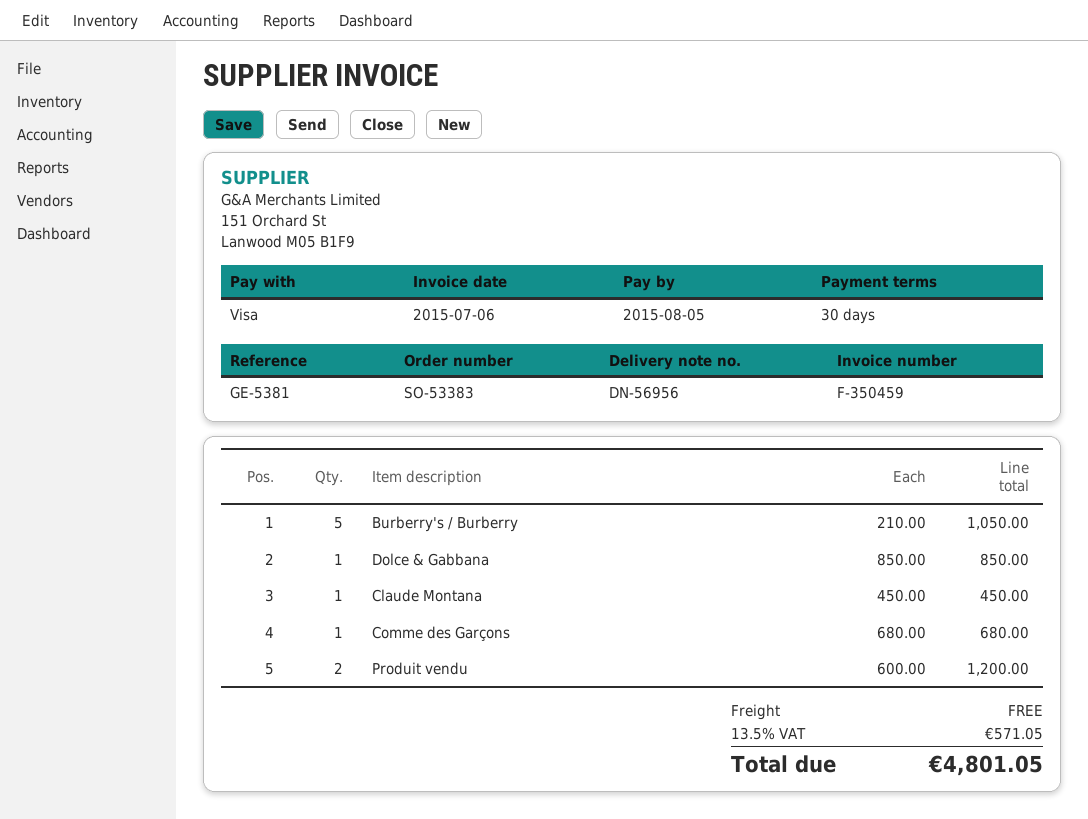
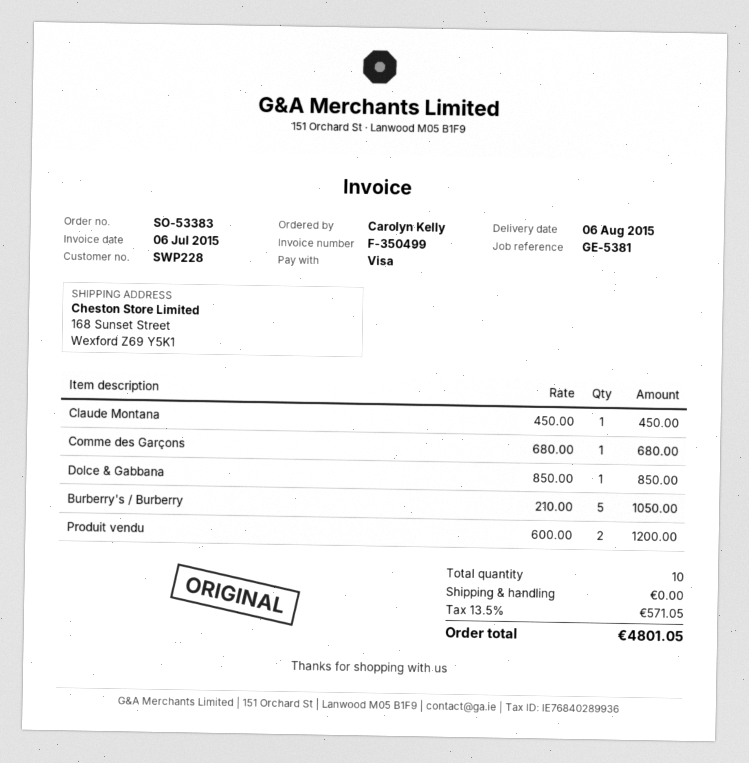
invoice number: F-350459 -> F-350499

